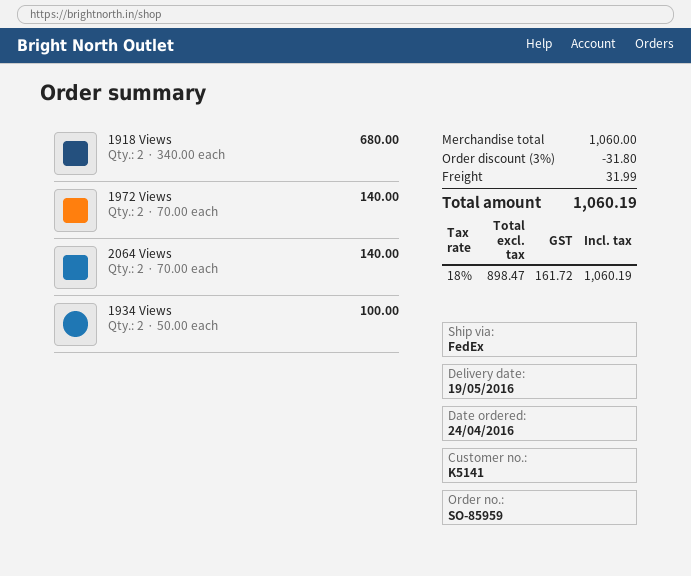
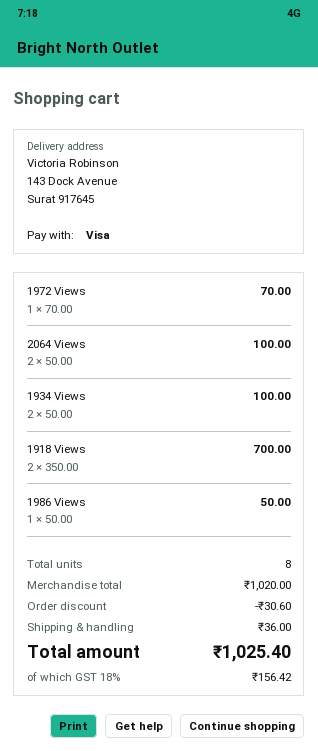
1918 Views: 2 x 340.00 = 680.00 -> 2 x 350.00 = 700.00
1972 Views: 2 x 70.00 = 140.00 -> 1 x 70.00 = 70.00
2064 Views: 2 x 70.00 = 140.00 -> 2 x 50.00 = 100.00
1986 Views: none -> 1 x 50.00 = 50.00
subtotal: 1060.00 -> 1020.00
discount: 31.80 -> 30.60
shipping: 31.99 -> 36.00
tax: 18% = 161.72 -> 18% = 156.42
total: 1060.19 -> 1025.40

